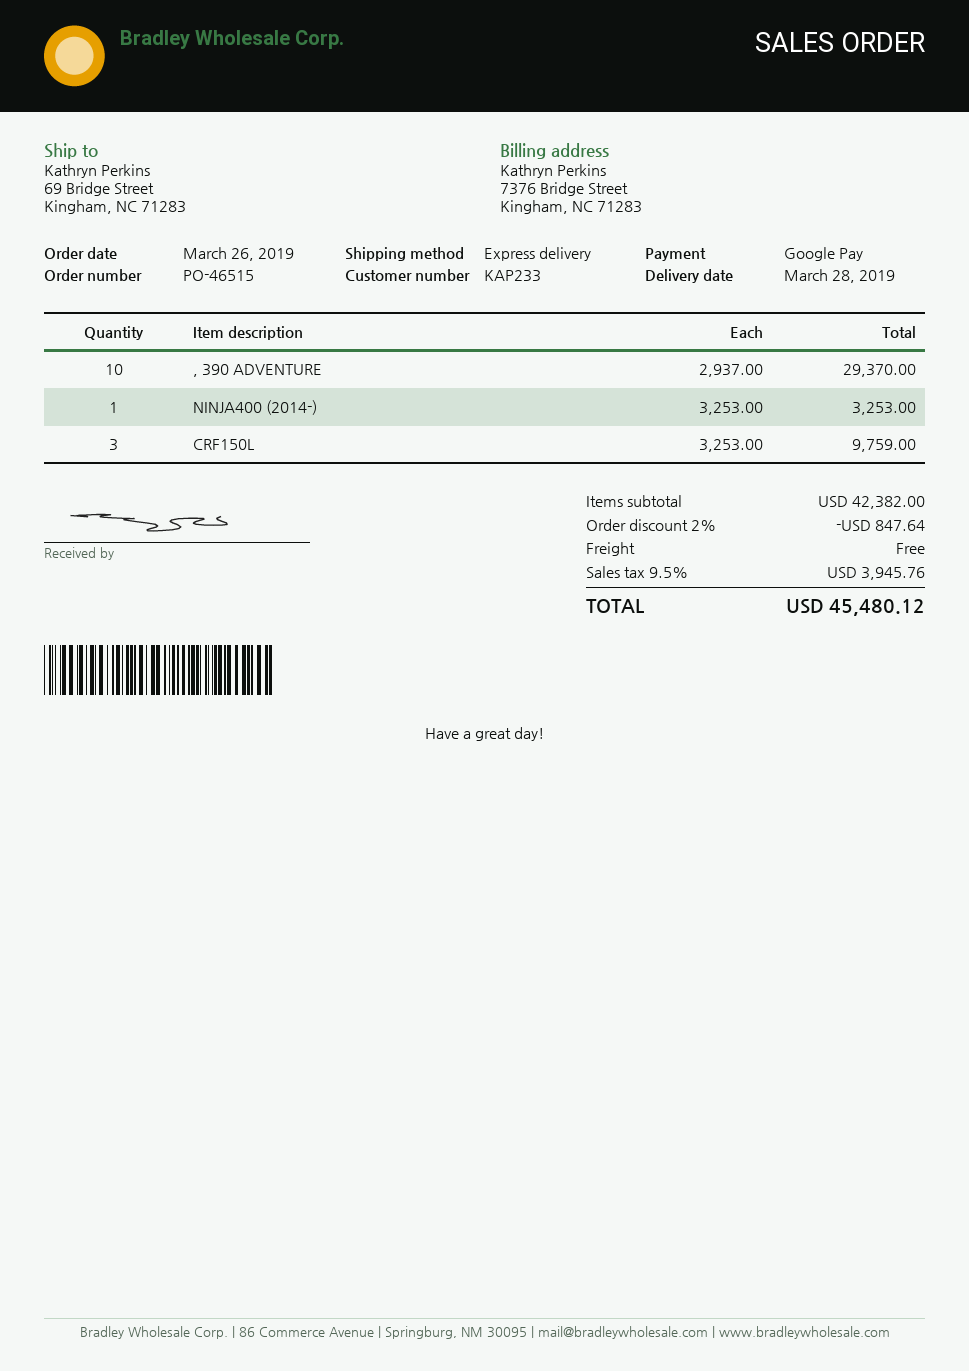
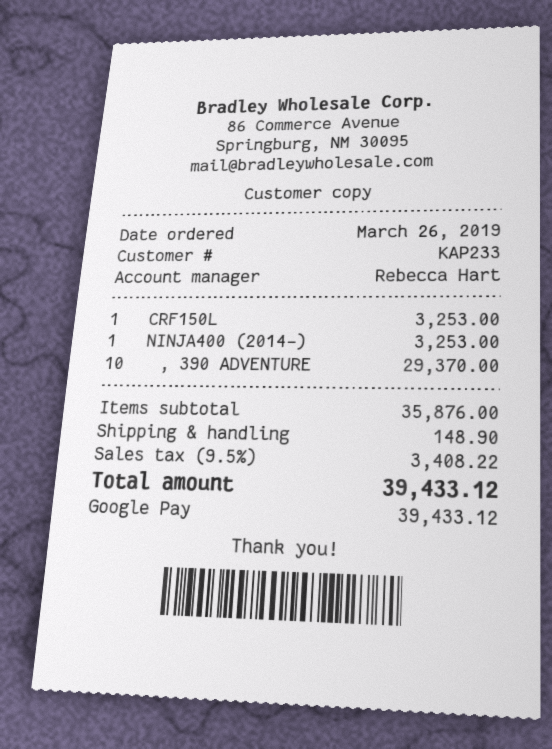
CRF150L: 3 for 9759.00 -> 1 for 3253.00
subtotal: 42382.00 -> 35876.00
discount: 2% = 847.64 -> none
shipping: 0.00 -> 148.90
tax: 9.5% = 3945.76 -> 9.5% = 3408.22
total: 45480.12 -> 39433.12

